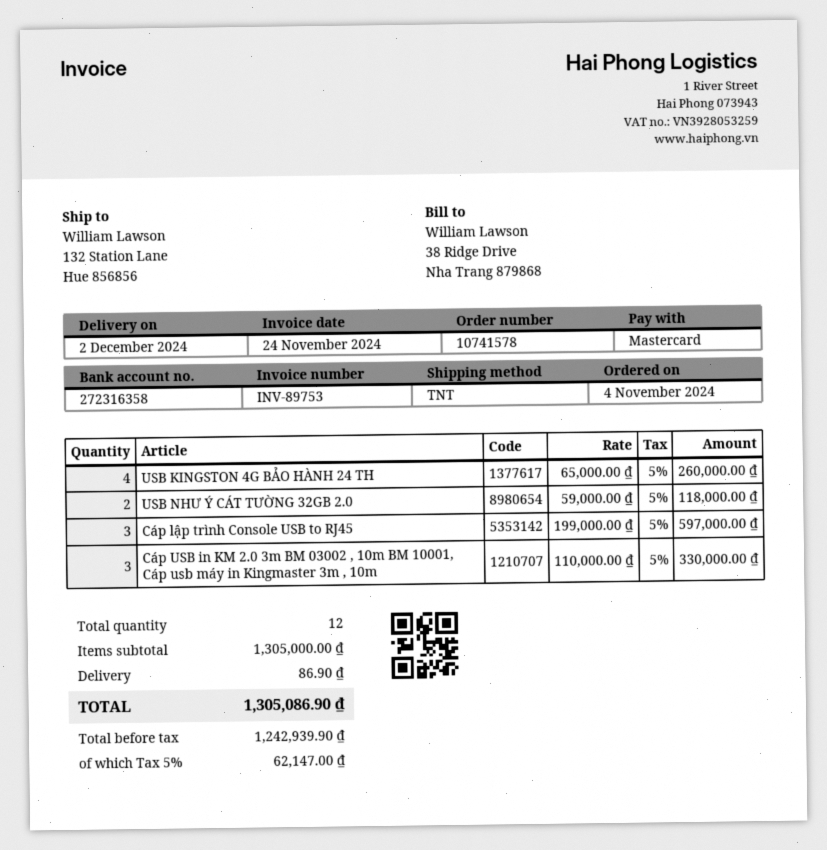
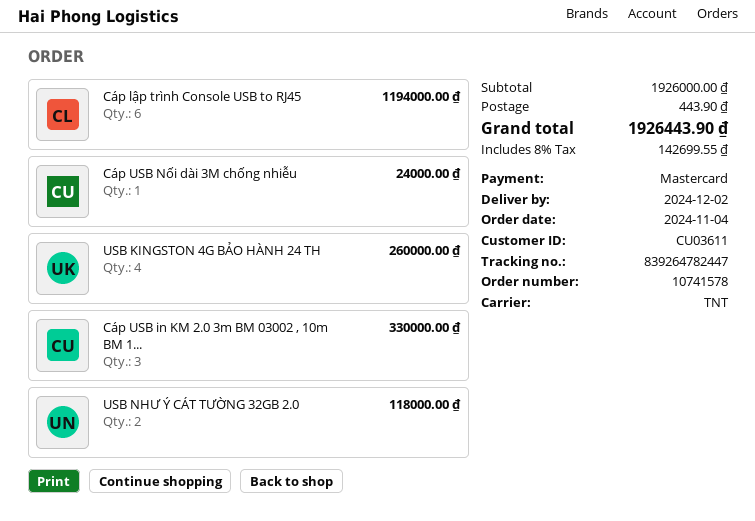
Cáp lập trình Console USB to RJ45: 3 for 597000.00 -> 6 for 1194000.00
Cáp USB Nối dài 3M chống nhiễu: none -> 1 for 24000.00
subtotal: 1305000.00 -> 1926000.00
shipping: 86.90 -> 443.90
tax: 5% = 62147.00 -> 8% = 142699.55
total: 1305086.90 -> 1926443.90

